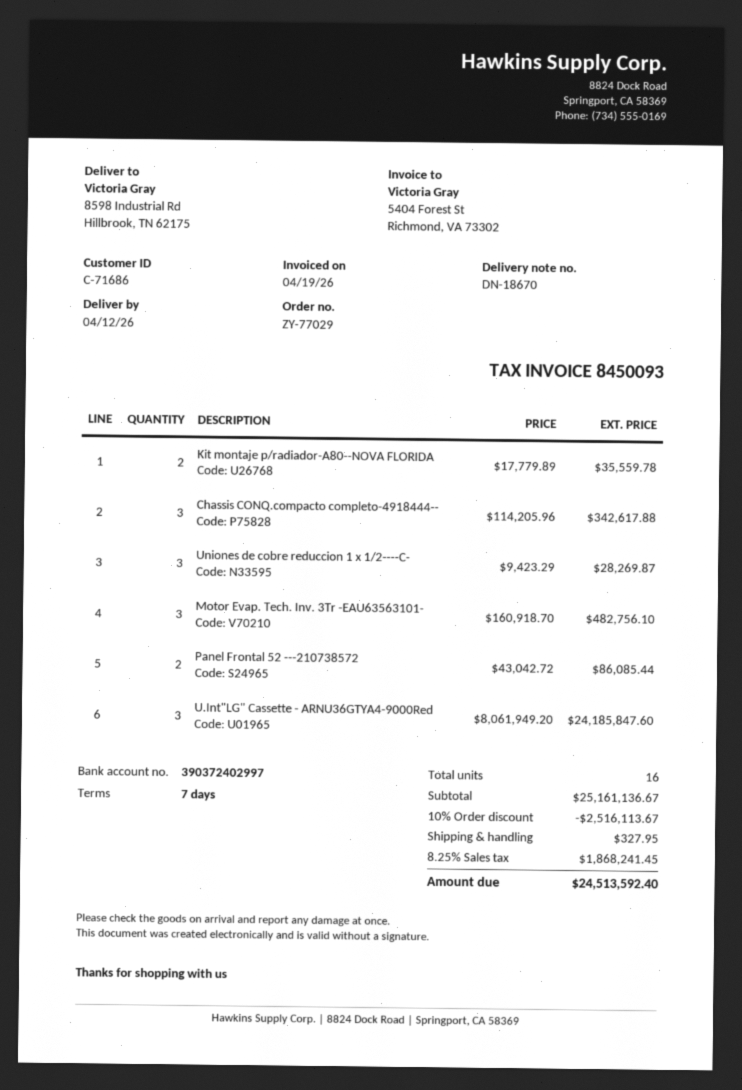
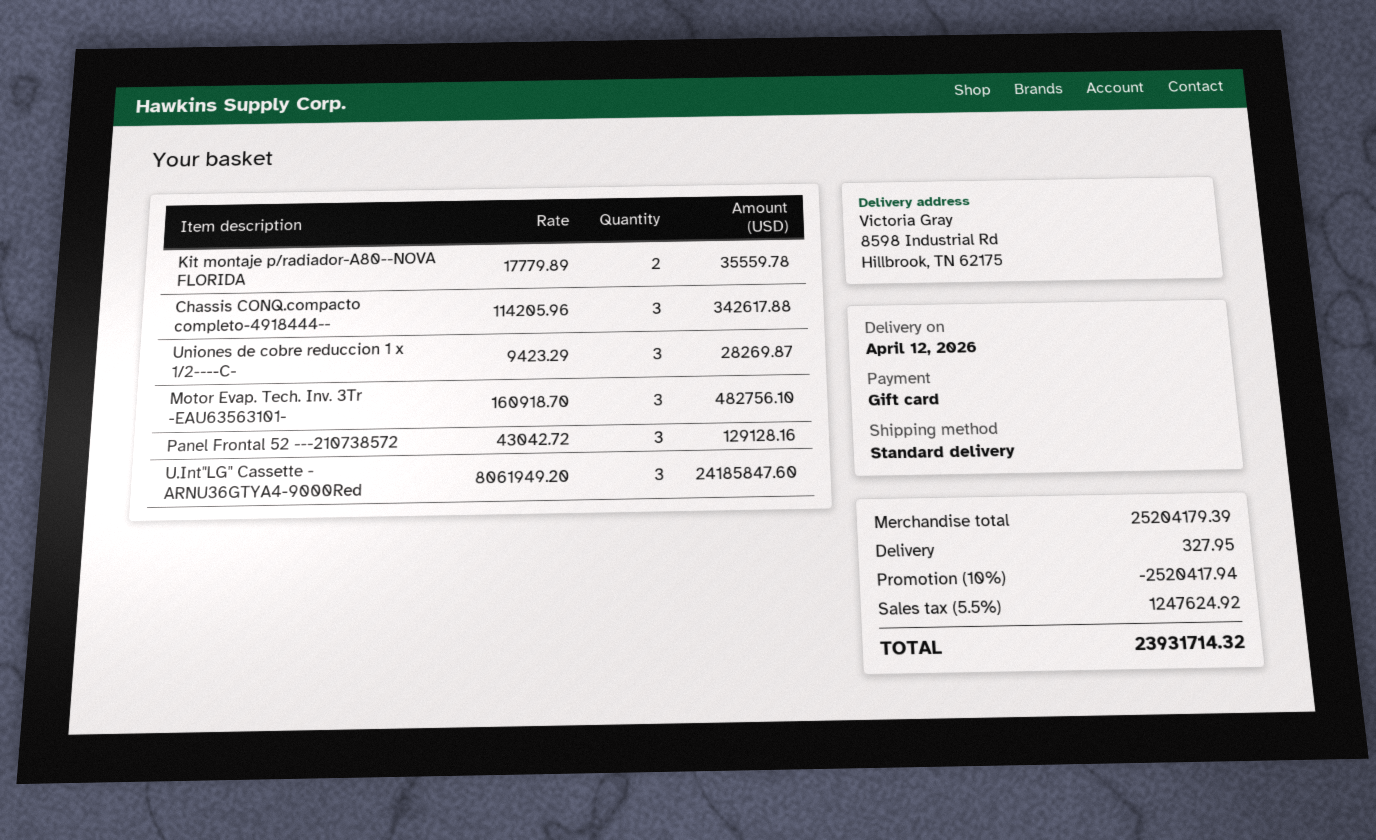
Panel Frontal 52 ---210738572: 2 x 43042.72 = 86085.44 -> 3 x 43042.72 = 129128.16
subtotal: 25161136.67 -> 25204179.39
discount: 10% = 2516113.67 -> 10% = 2520417.94
tax: 8.25% = 1868241.45 -> 5.5% = 1247624.92
total: 24513592.40 -> 23931714.32

